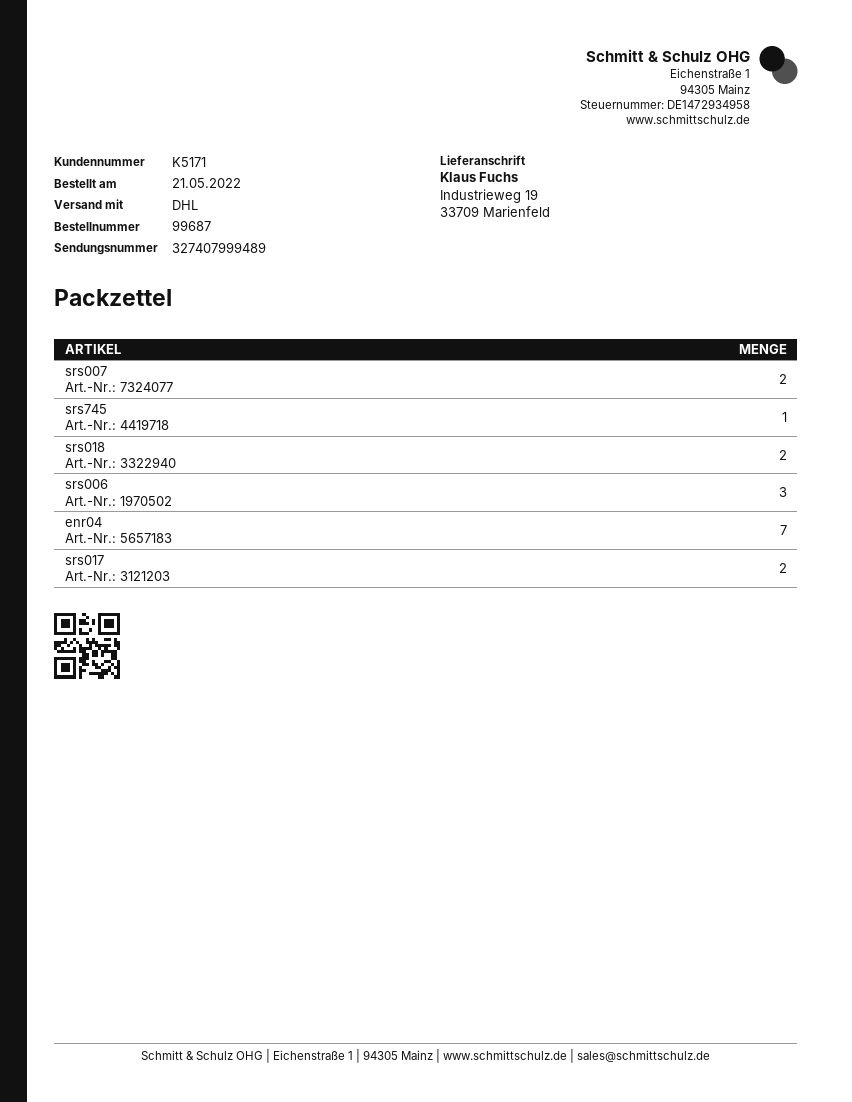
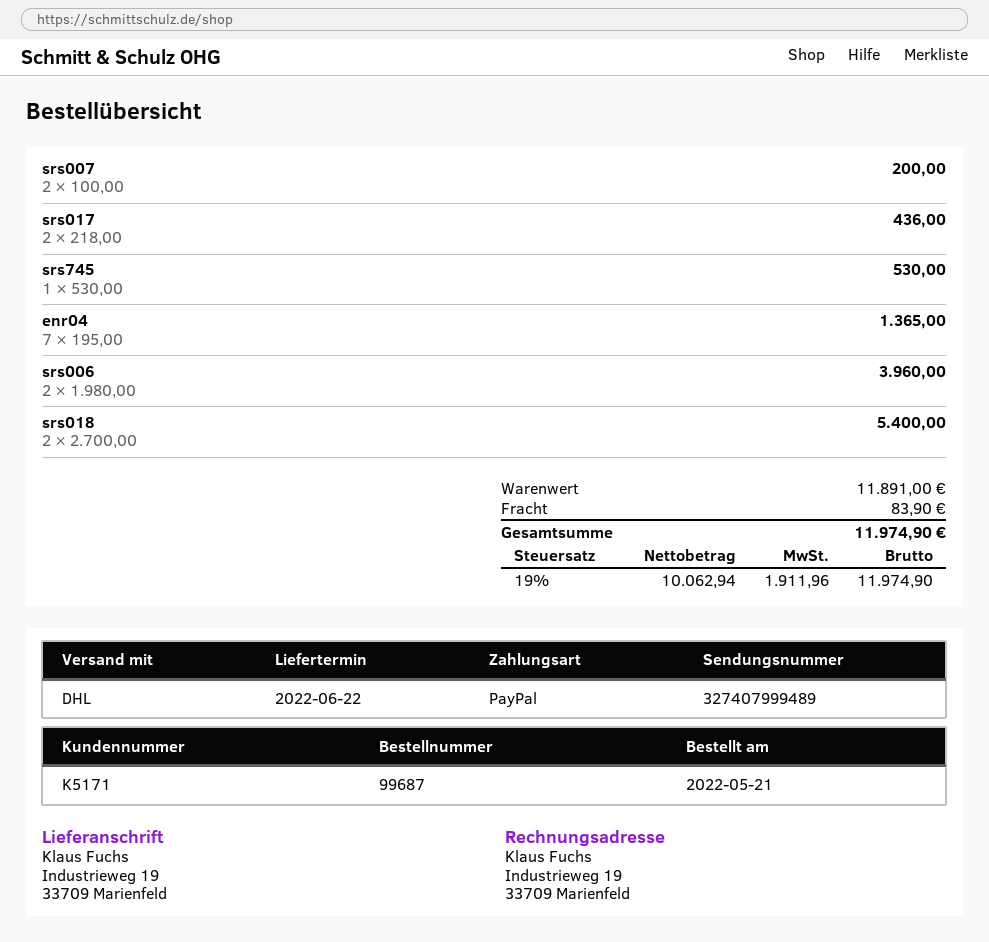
srs006: 3 -> 2

